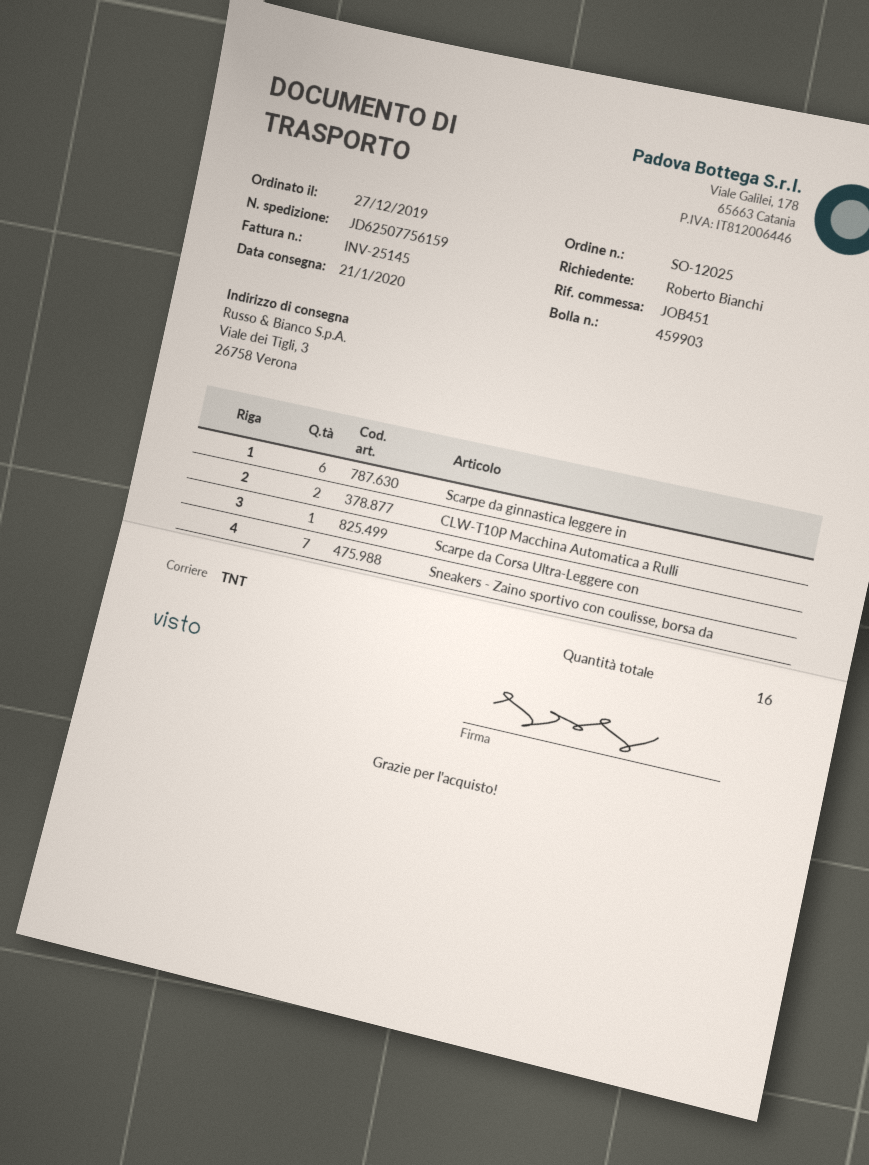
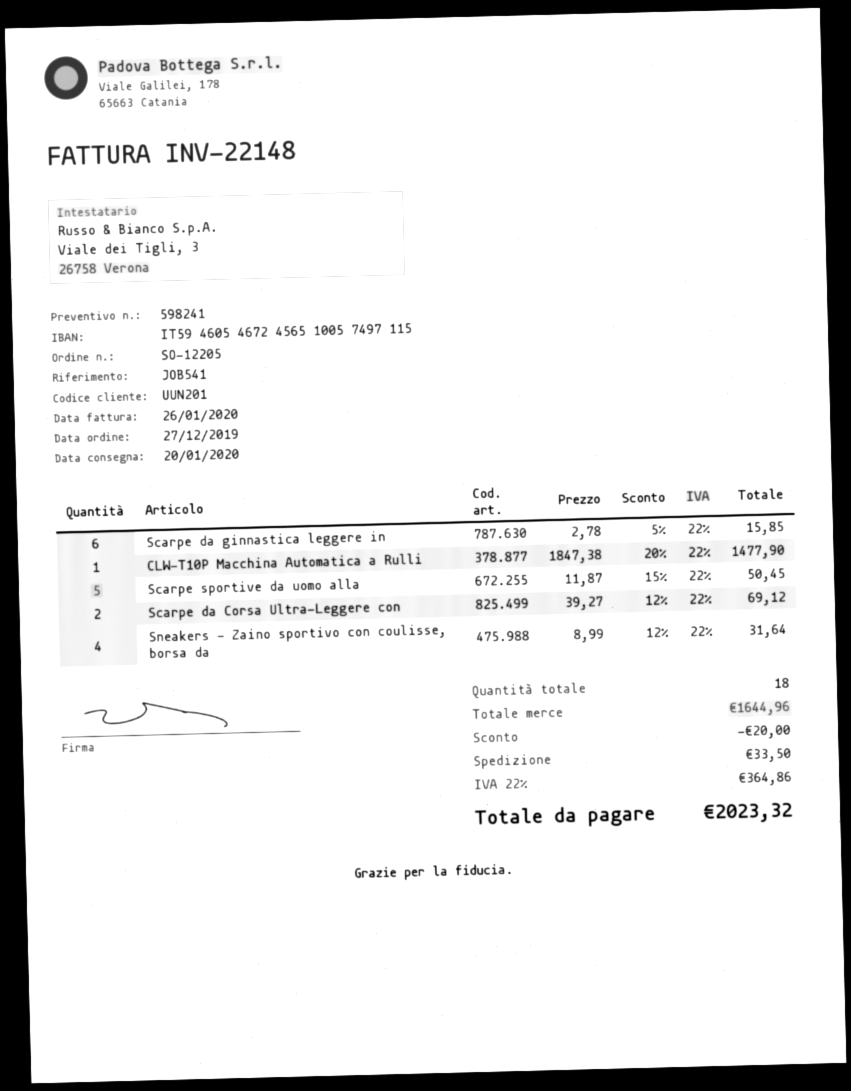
order number: SO-12025 -> SO-12205
delivery date: 2020-01-21 -> 2020-01-20
invoice number: INV-25145 -> INV-22148
reference: JOB451 -> JOB541
CLW-T10P Macchina Automatica a Rulli: 2 -> 1
Scarpe da Corsa Ultra-Leggere con: 1 -> 2
Sneakers - Zaino sportivo con coulisse, borsa da: 7 -> 4
Scarpe sportive da uomo alla: none -> 5
total quantity: 16 -> 18

